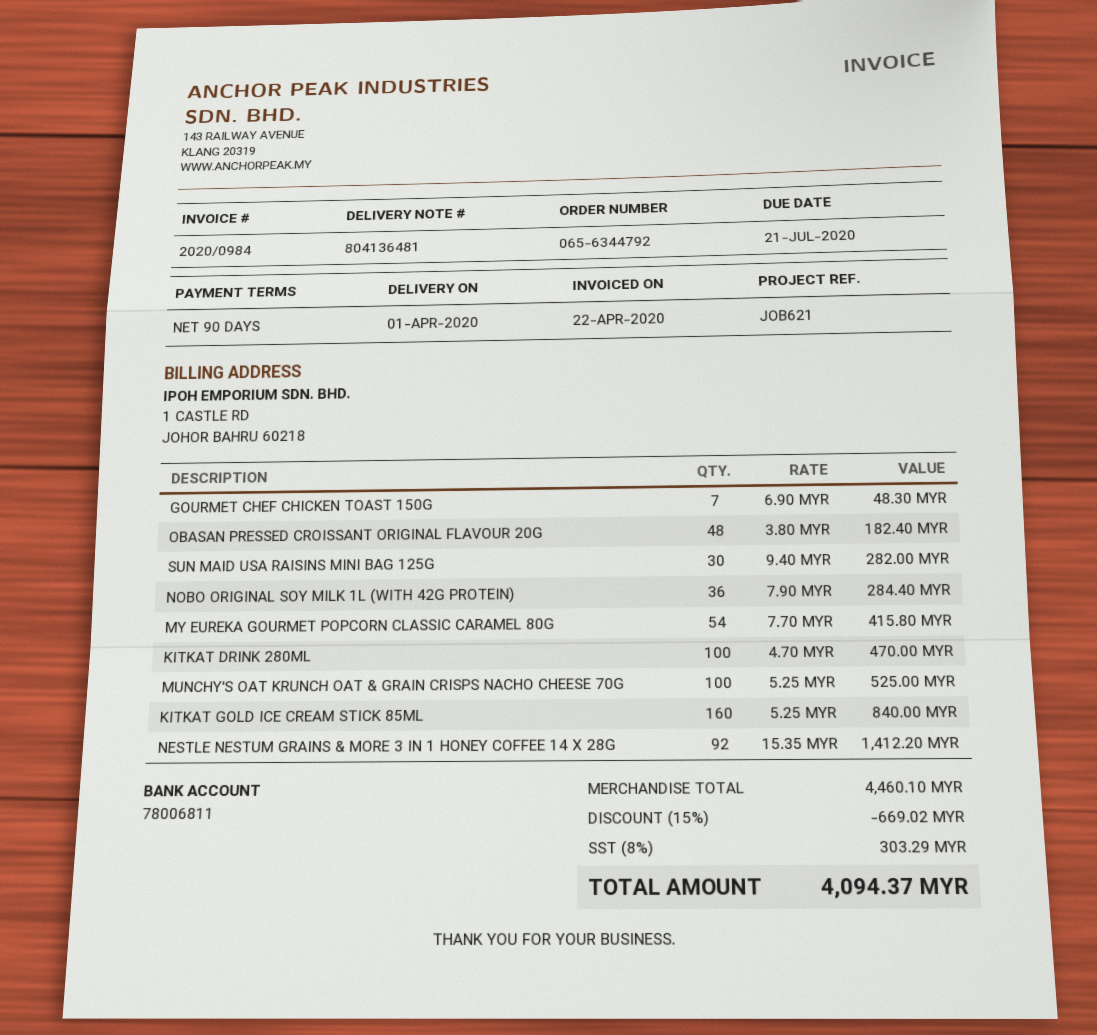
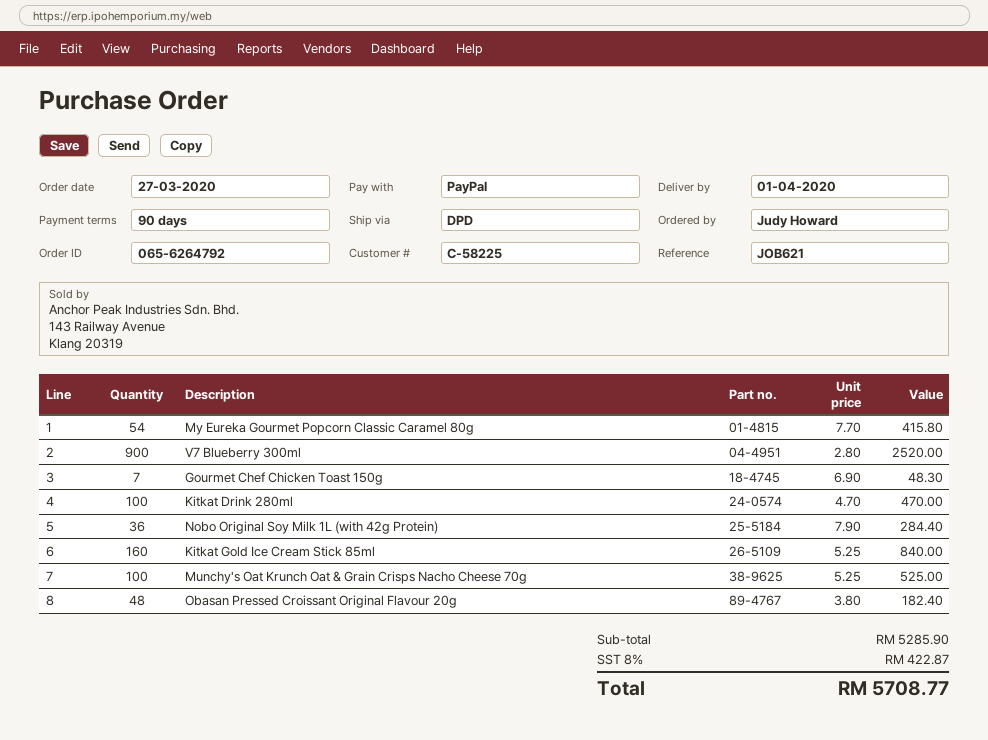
order number: 065-6344792 -> 065-6264792
SUN MAID USA RAISINS MINI BAG 125G: 30 x 9.40 = 282.00 -> none
NESTLE NESTUM GRAINS & MORE 3 IN 1 HONEY COFFEE 14 X 28G: 92 x 15.35 = 1412.20 -> none
V7 Blueberry 300ml: none -> 900 x 2.80 = 2520.00
subtotal: 4460.10 -> 5285.90
discount: 15% = 669.02 -> none
tax: 8% = 303.29 -> 8% = 422.87
total: 4094.37 -> 5708.77

